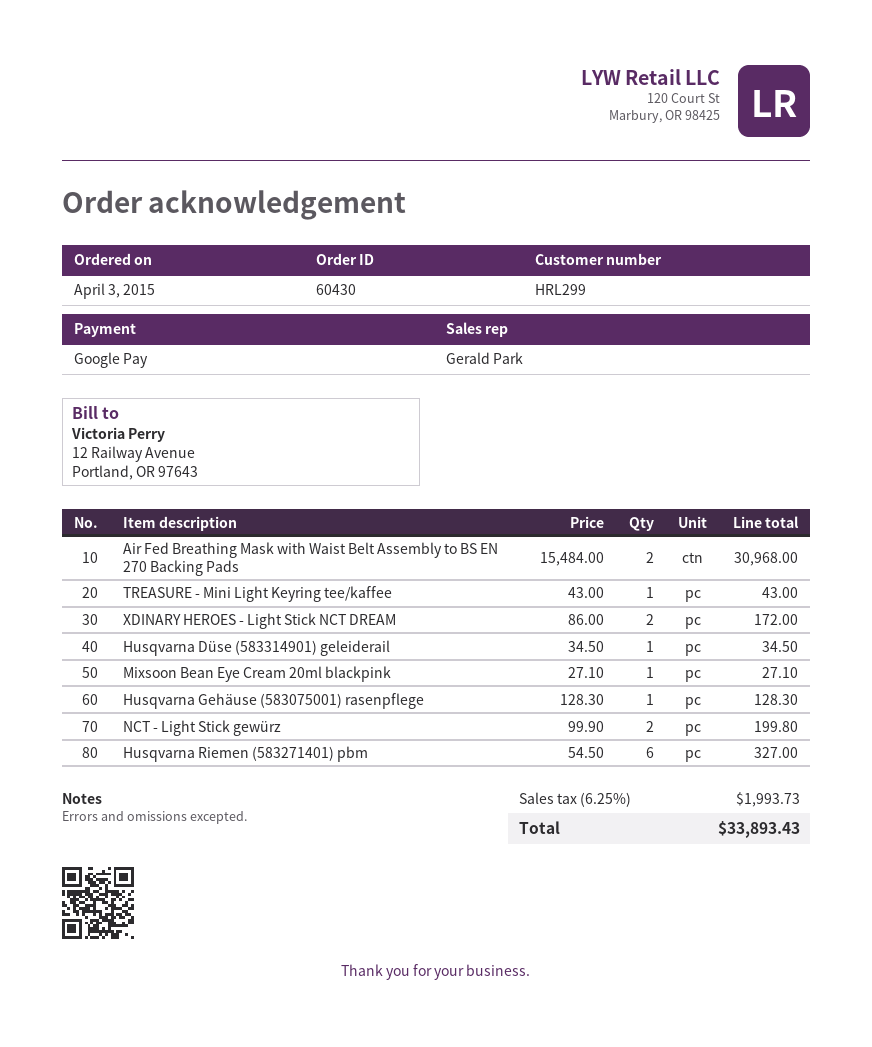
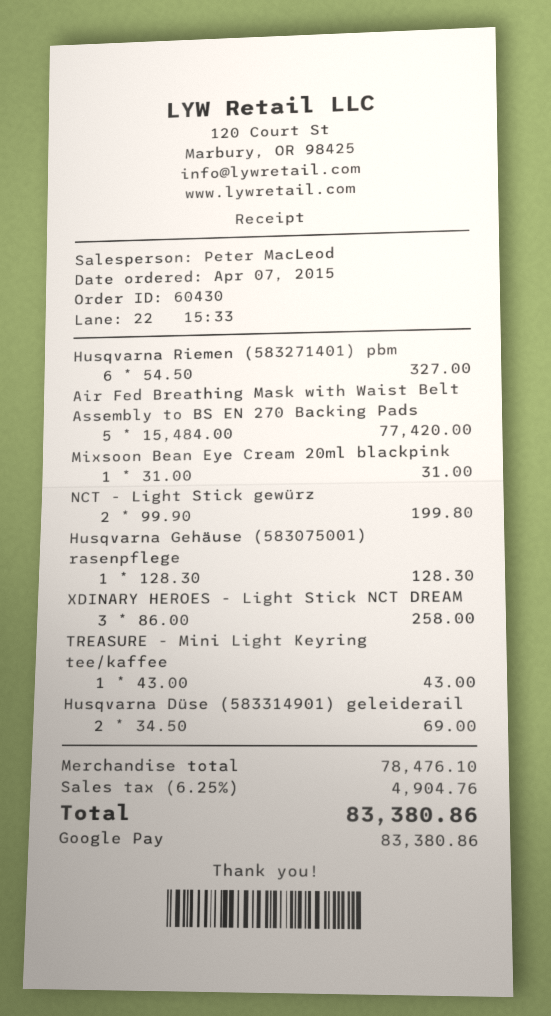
order date: 2015-04-03 -> 2015-04-07
sales rep: Gerald Park -> Peter MacLeod
Air Fed Breathing Mask with Waist Belt Assembly to BS EN 270 Backing Pads: 2 x 15484.00 = 30968.00 -> 5 x 15484.00 = 77420.00
XDINARY HEROES - Light Stick NCT DREAM: 2 x 86.00 = 172.00 -> 3 x 86.00 = 258.00
Husqvarna Düse (583314901) geleiderail: 1 x 34.50 = 34.50 -> 2 x 34.50 = 69.00
Mixsoon Bean Eye Cream 20ml blackpink: 1 x 27.10 = 27.10 -> 1 x 31.00 = 31.00
tax: 6.25% = 1993.73 -> 6.25% = 4904.76
total: 33893.43 -> 83380.86

